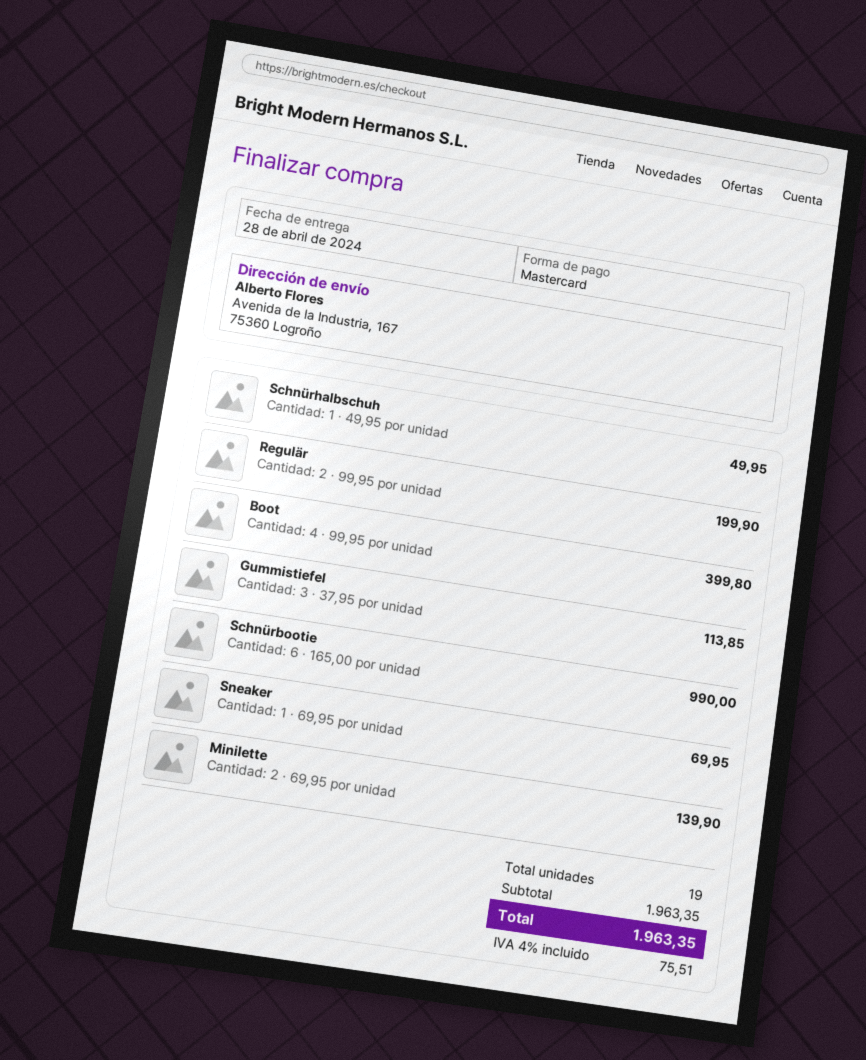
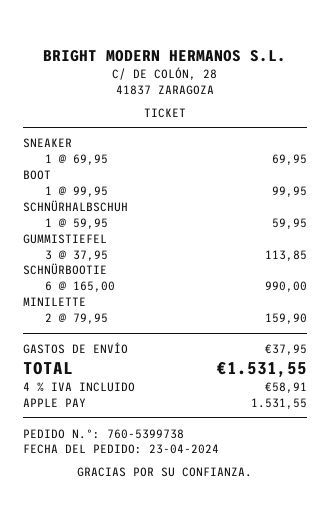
payment method: Mastercard -> Apple Pay
Schnürhalbschuh: 1 x 49.95 = 49.95 -> 1 x 59.95 = 59.95
Regulär: 2 x 99.95 = 199.90 -> none
Boot: 4 x 99.95 = 399.80 -> 1 x 99.95 = 99.95
Minilette: 2 x 69.95 = 139.90 -> 2 x 79.95 = 159.90
shipping: none -> 37.95
tax: 4% = 75.51 -> 4% = 58.91
total: 1963.35 -> 1531.55

